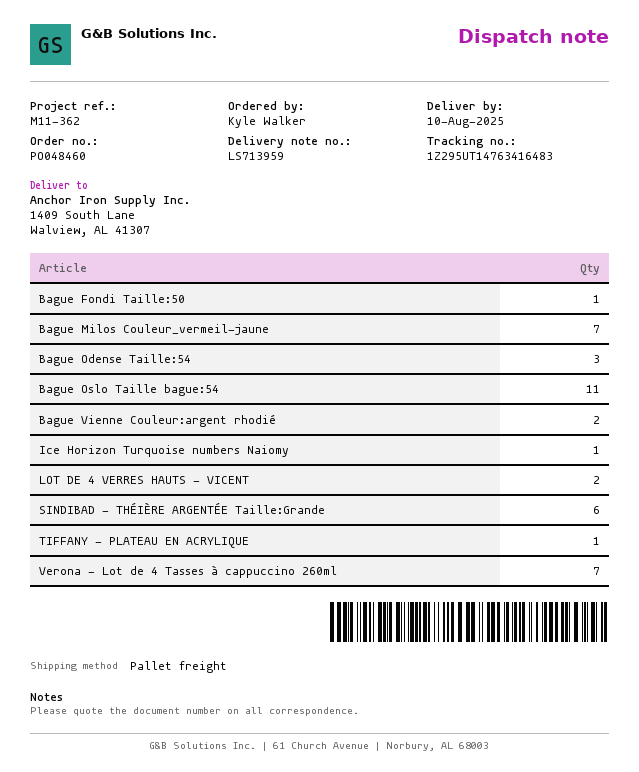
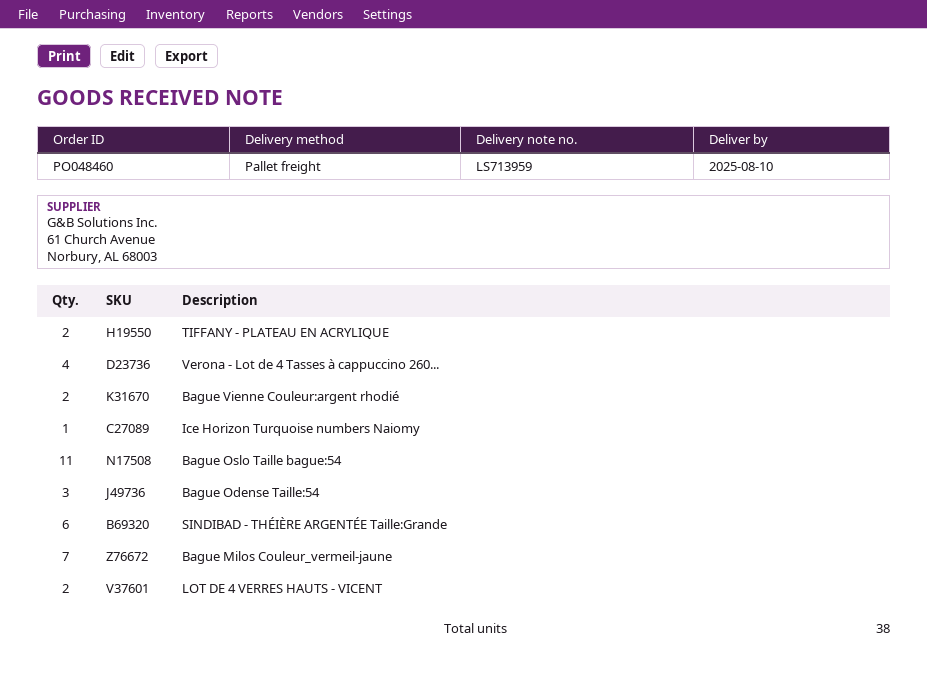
Bague Fondi Taille:50: 1 -> none
TIFFANY - PLATEAU EN ACRYLIQUE: 1 -> 2
Verona - Lot de 4 Tasses à cappuccino 260ml: 7 -> 4

